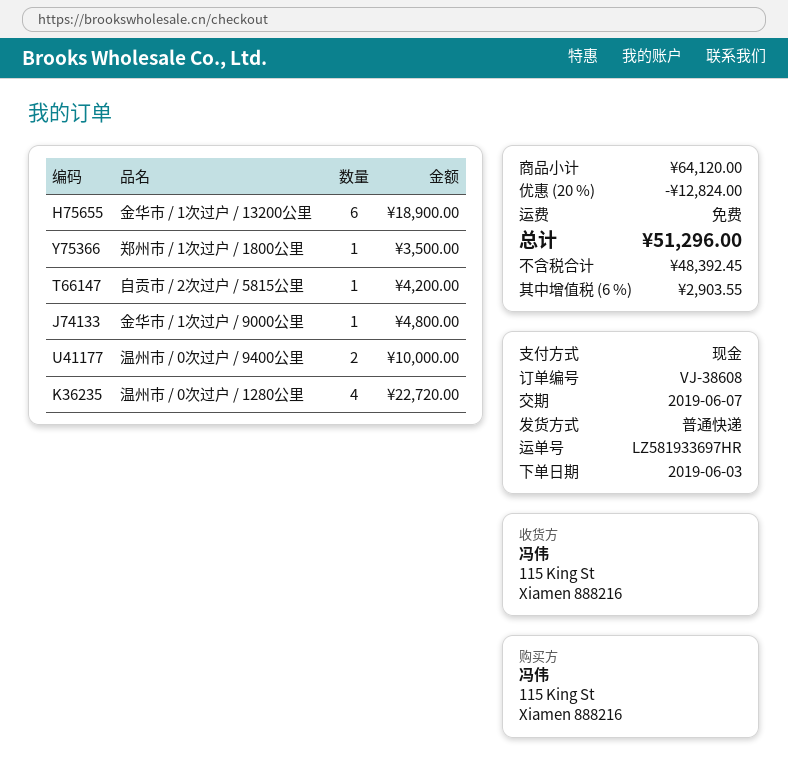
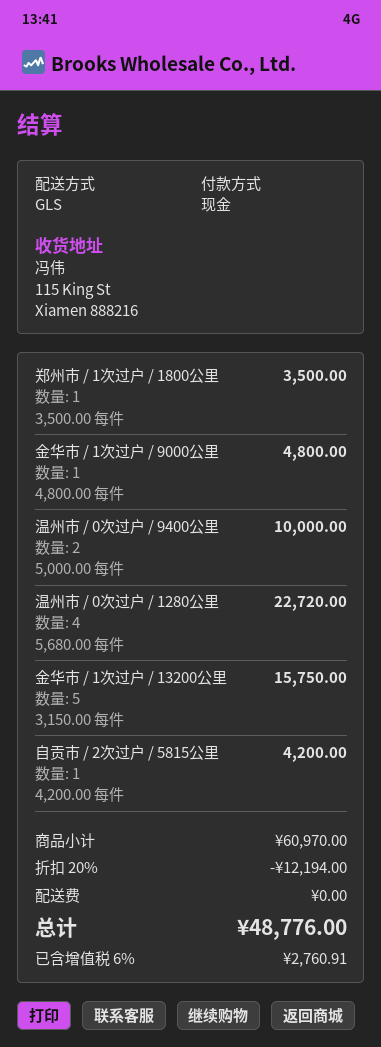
shipping method: standard -> GLS
金华市 / 1次过户 / 13200公里: 6 for 18900.00 -> 5 for 15750.00
subtotal: 64120.00 -> 60970.00
discount: 20% = 12824.00 -> 20% = 12194.00
tax: 6% = 2903.55 -> 6% = 2760.91
total: 51296.00 -> 48776.00

